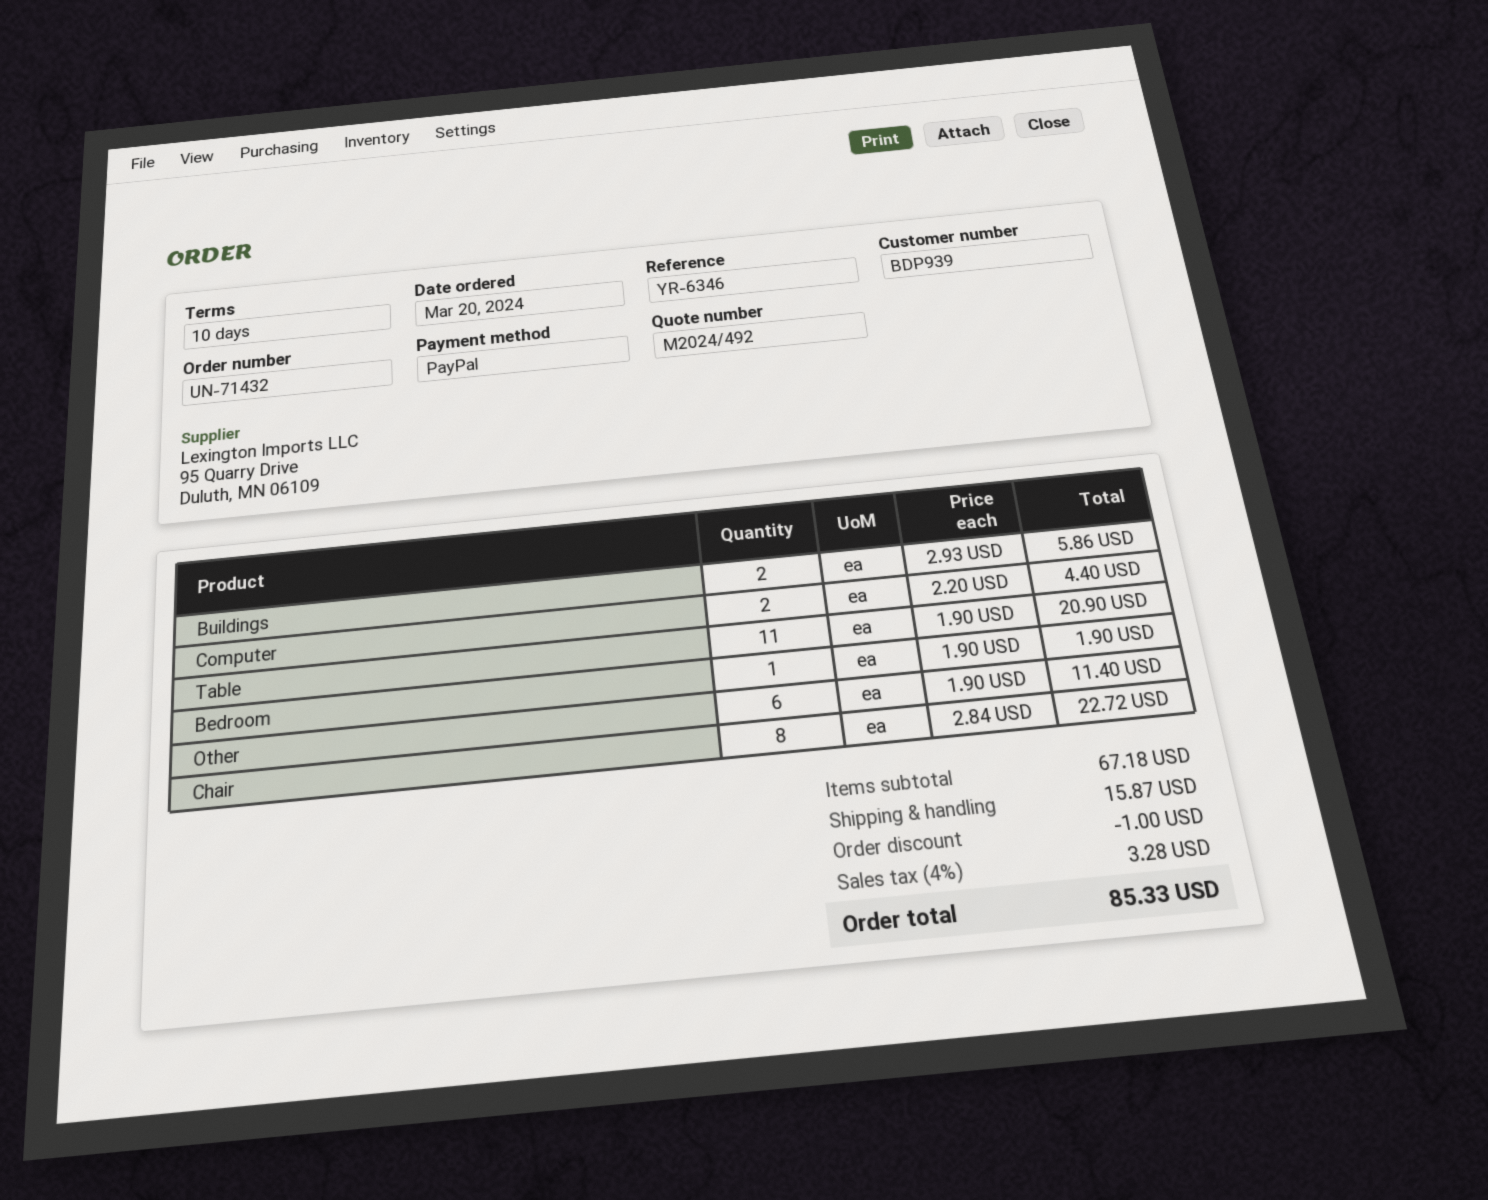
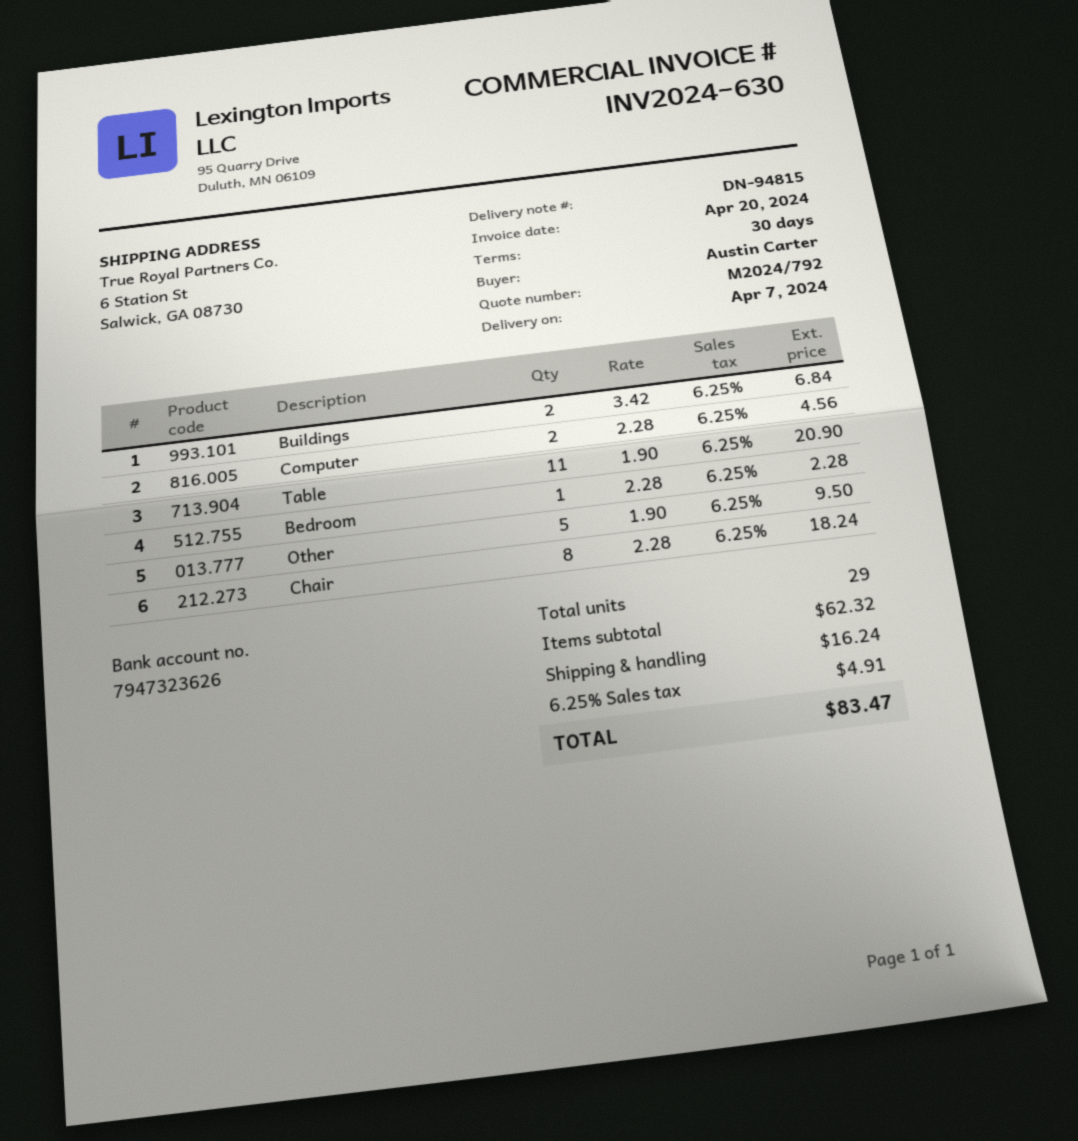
quote number: M2024/492 -> M2024/792
payment terms: 10 days -> 30 days
Buildings: 2 x 2.93 = 5.86 -> 2 x 3.42 = 6.84
Computer: 2 x 2.20 = 4.40 -> 2 x 2.28 = 4.56
Bedroom: 1 x 1.90 = 1.90 -> 1 x 2.28 = 2.28
Other: 6 x 1.90 = 11.40 -> 5 x 1.90 = 9.50
Chair: 8 x 2.84 = 22.72 -> 8 x 2.28 = 18.24
subtotal: 67.18 -> 62.32
discount: 1.00 -> none
shipping: 15.87 -> 16.24
tax: 4% = 3.28 -> 6.25% = 4.91
total: 85.33 -> 83.47

